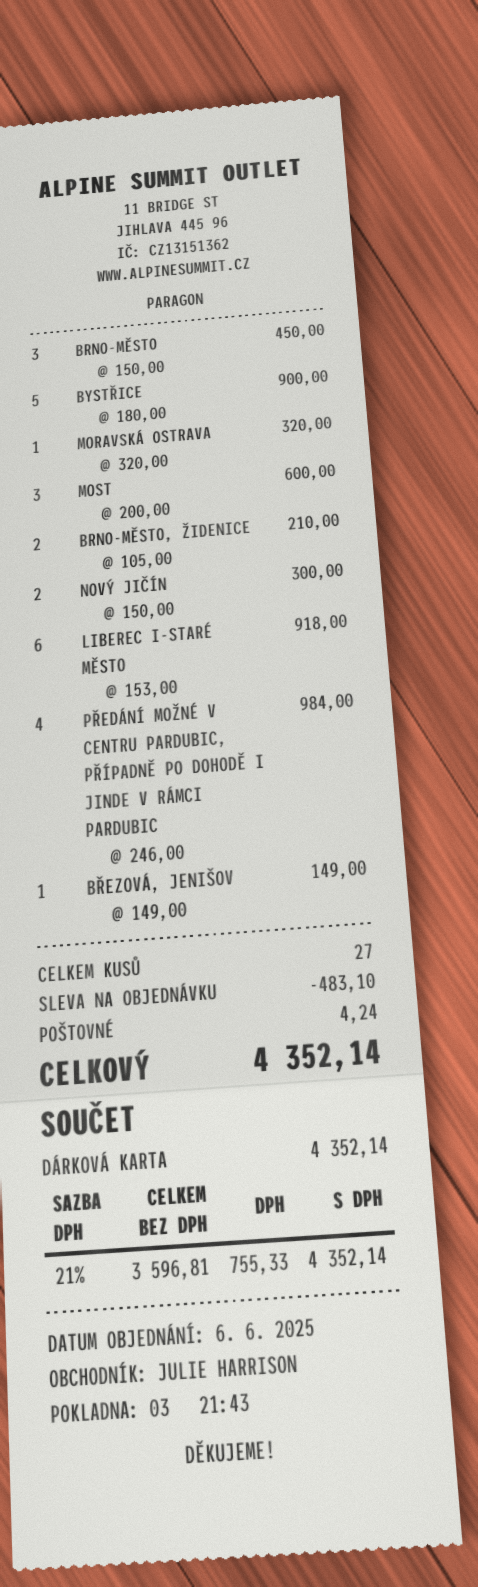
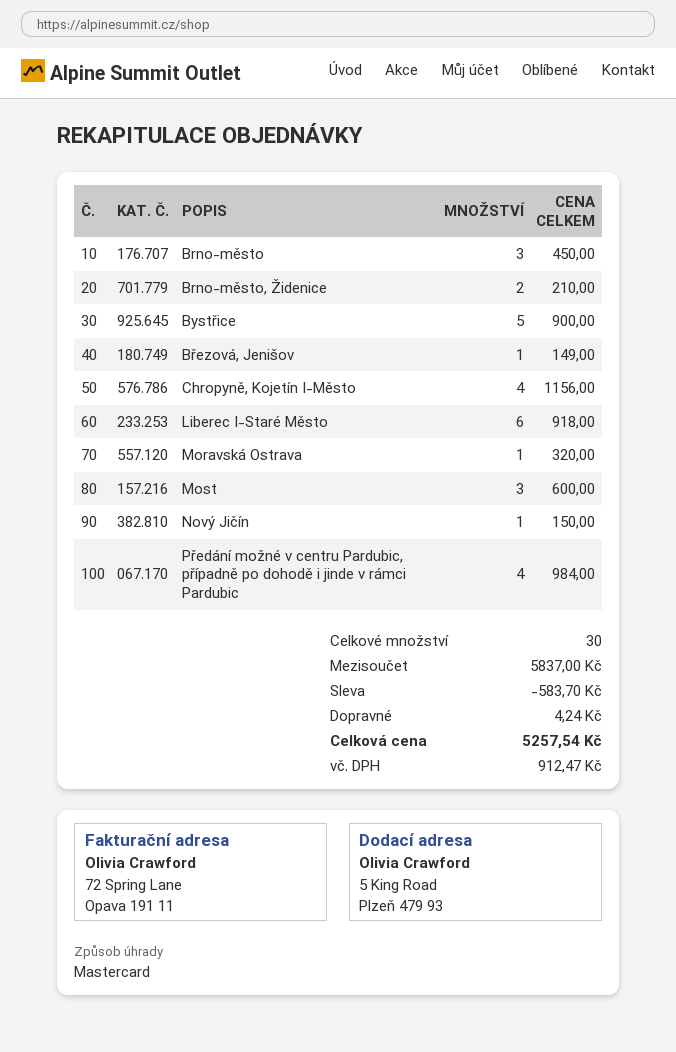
payment method: gift card -> Mastercard
NOVÝ JIČÍN: 2 for 300.00 -> 1 for 150.00
Chropyně, Kojetín I-Město: none -> 4 for 1156.00
total quantity: 27 -> 30
discount: 483.10 -> 583.70
tax: 755.33 -> 912.47
total: 4352.14 -> 5257.54

